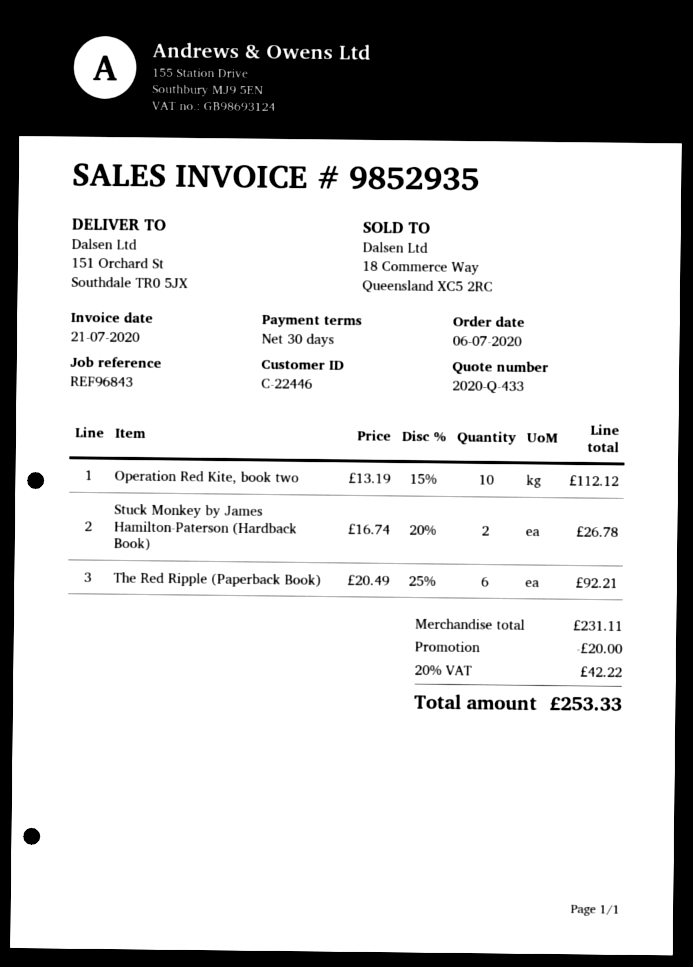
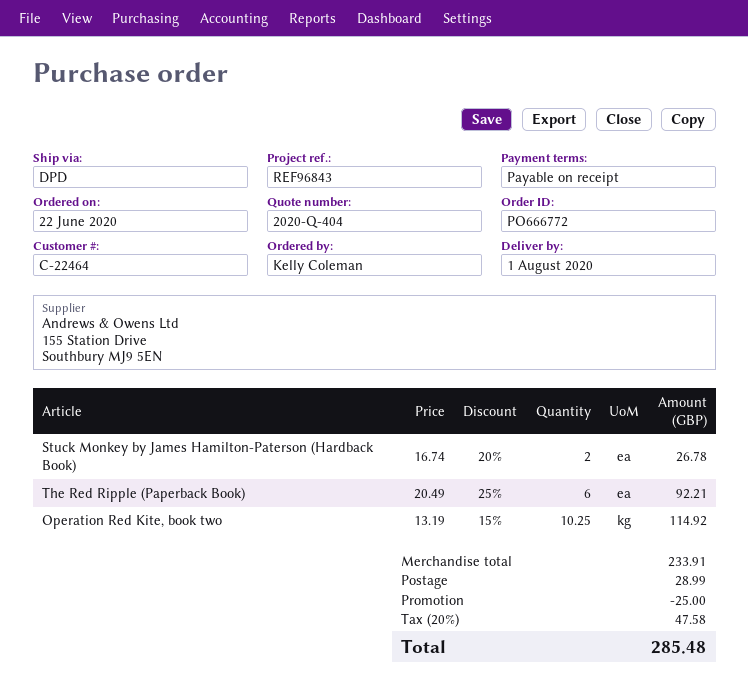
quote number: 2020-Q-433 -> 2020-Q-404
order date: 2020-07-06 -> 2020-06-22
payment terms: 30 days -> on receipt
customer number: C-22446 -> C-22464
Operation Red Kite, book two: 10 x 13.19 - 15% = 112.12 -> 10.25 x 13.19 - 15% = 114.92
subtotal: 231.11 -> 233.91
discount: 20.00 -> 25.00
shipping: none -> 28.99
tax: 20% = 42.22 -> 20% = 47.58
total: 253.33 -> 285.48

